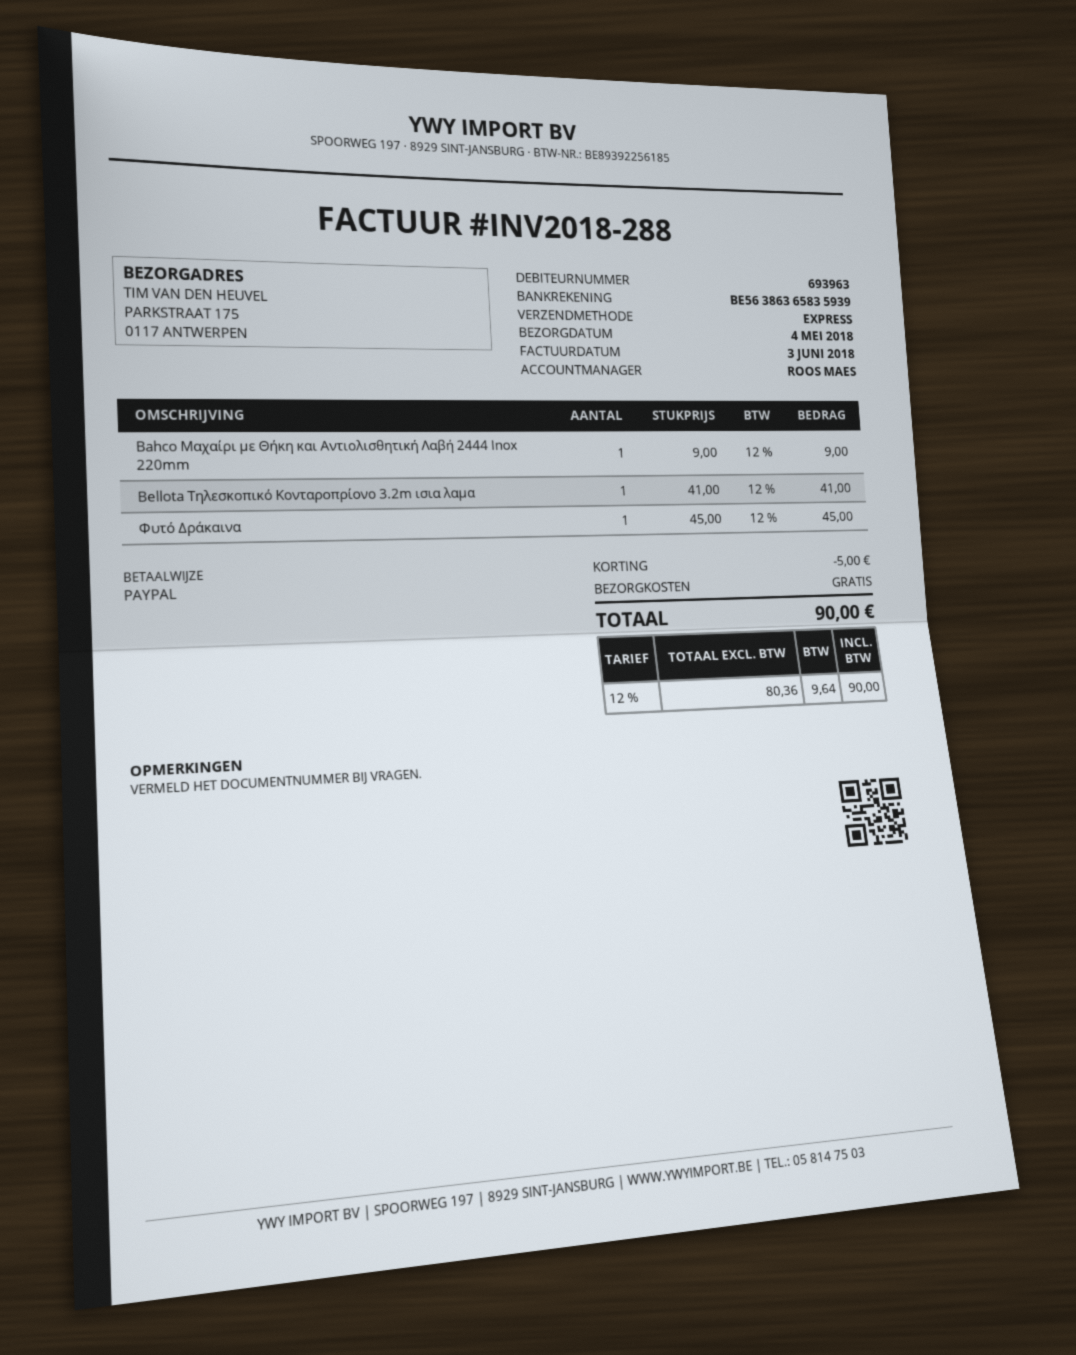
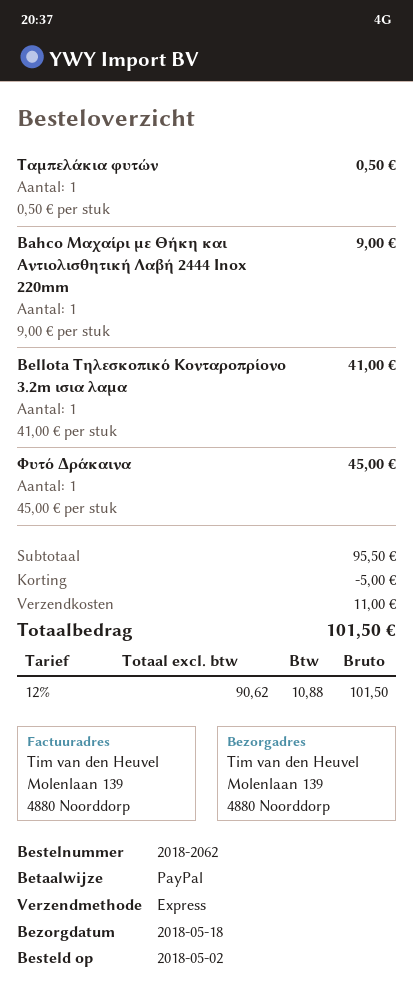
delivery date: 2018-05-04 -> 2018-05-18
ship to: PARKSTRAAT 175, 0117 ANTWERPEN -> Molenlaan 139, 4880 Noorddorp
Ταμπελάκια φυτών: none -> 1 x 0.50 = 0.50
shipping: 0.00 -> 11.00
net: 80.36 -> 90.62
tax: 12% = 9.64 -> 12% = 10.88
total: 90.00 -> 101.50

